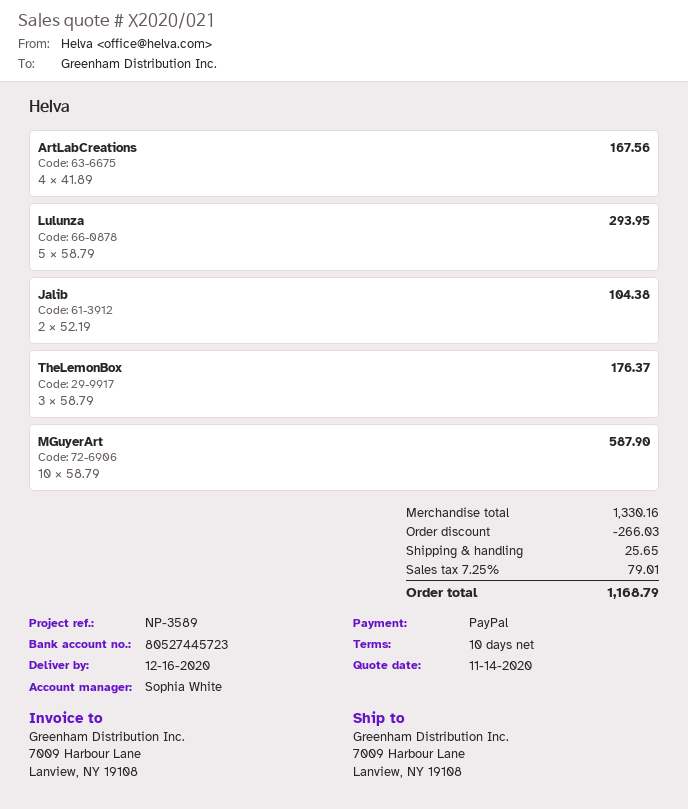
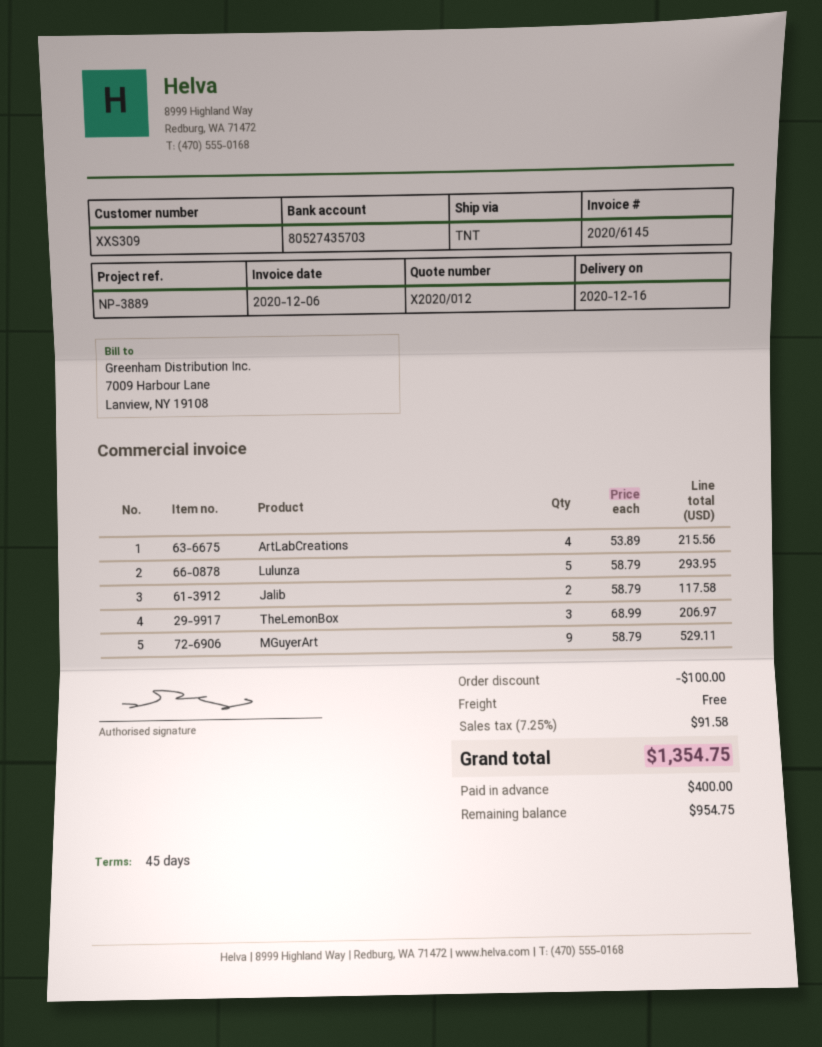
quote number: X2020/021 -> X2020/012
payment terms: 10 days -> 45 days
reference: NP-3589 -> NP-3889
bank account: 80527445723 -> 80527435703
ArtLabCreations: 4 x 41.89 = 167.56 -> 4 x 53.89 = 215.56
Jalib: 2 x 52.19 = 104.38 -> 2 x 58.79 = 117.58
TheLemonBox: 3 x 58.79 = 176.37 -> 3 x 68.99 = 206.97
MGuyerArt: 10 x 58.79 = 587.90 -> 9 x 58.79 = 529.11
discount: 266.03 -> 100.00
shipping: 25.65 -> 0.00
tax: 7.25% = 79.01 -> 7.25% = 91.58
total: 1168.79 -> 1354.75

